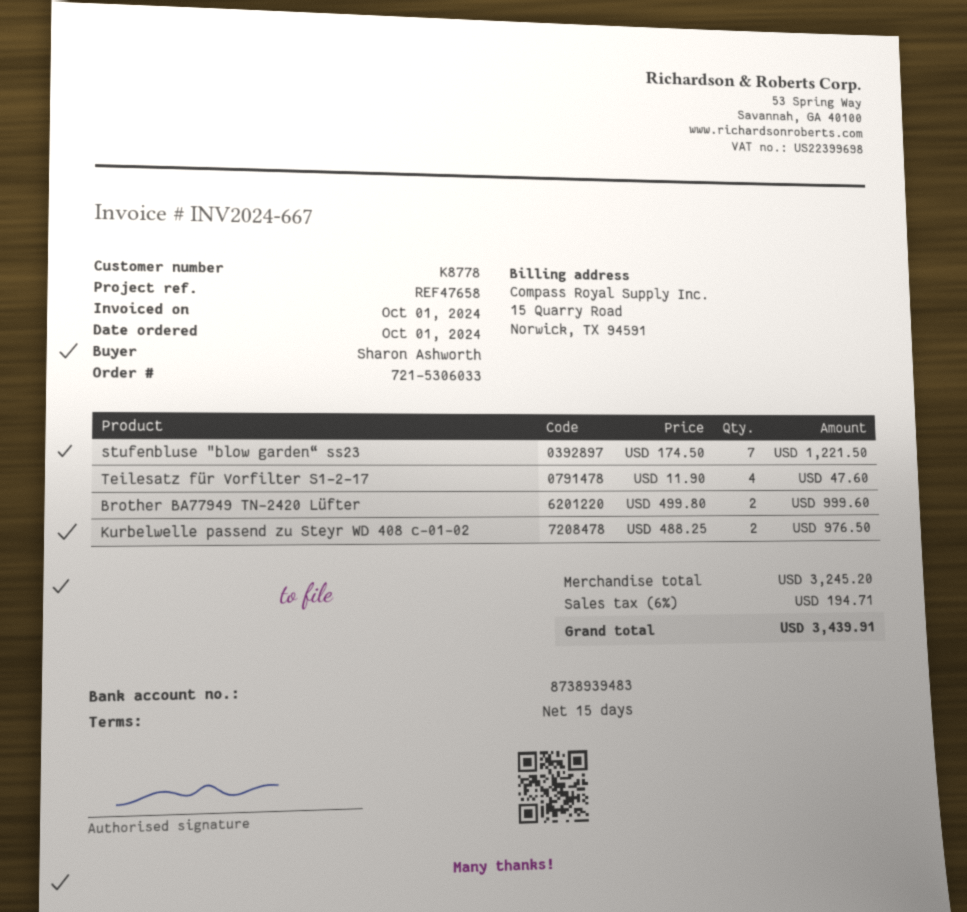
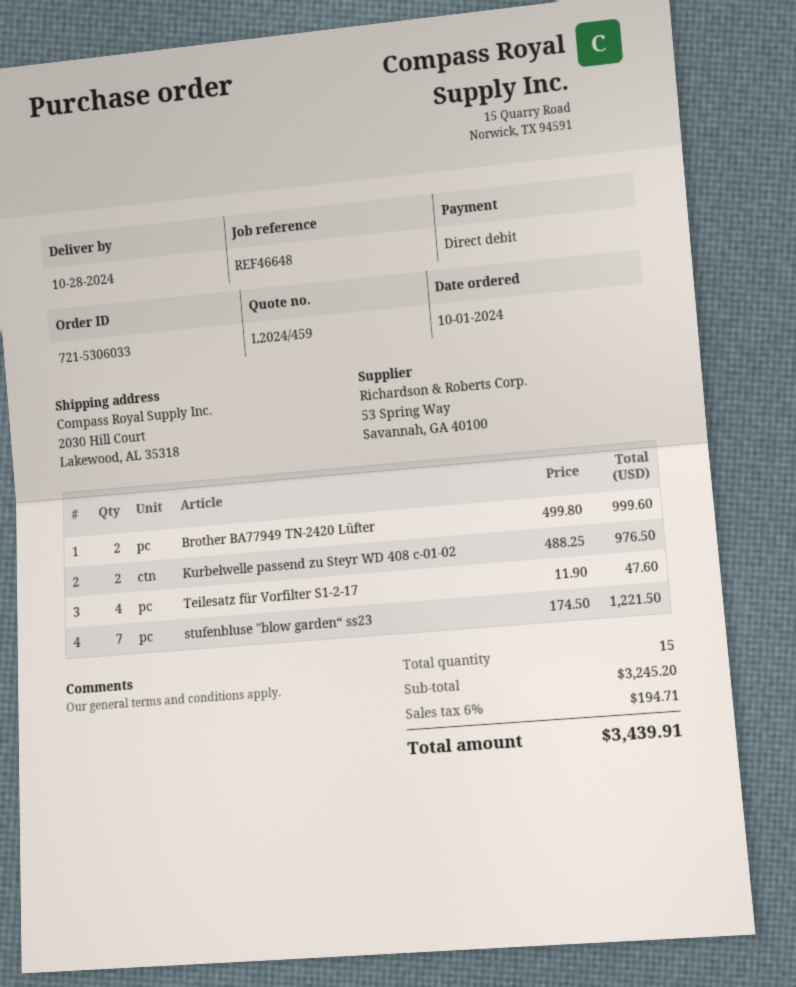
reference: REF47658 -> REF46648

